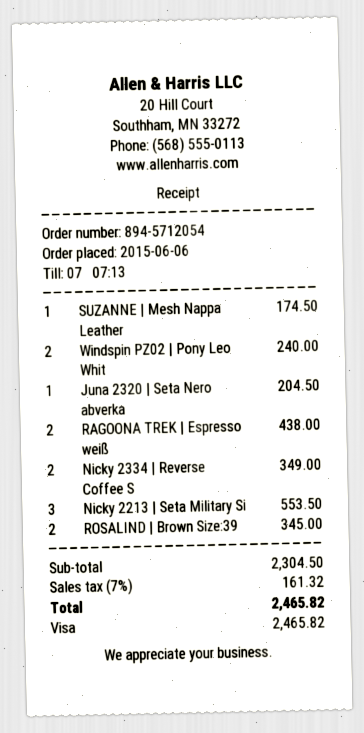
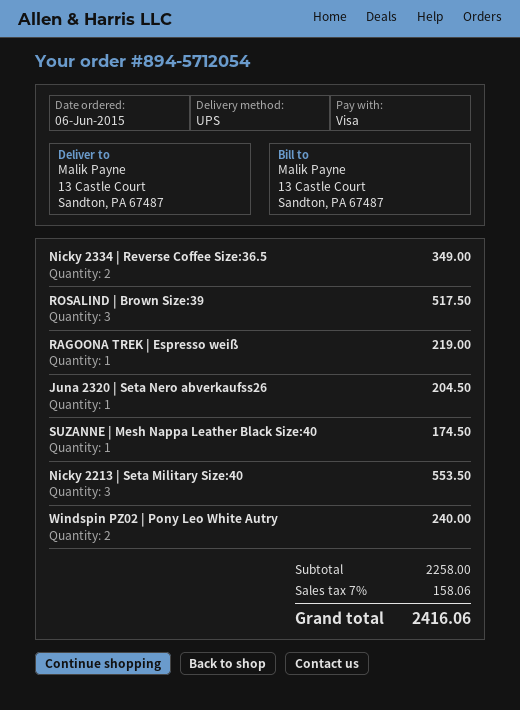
RAGOONA TREK | Espresso weiß: 2 for 438.00 -> 1 for 219.00
ROSALIND | Brown Size:39: 2 for 345.00 -> 3 for 517.50
subtotal: 2304.50 -> 2258.00
tax: 7% = 161.32 -> 7% = 158.06
total: 2465.82 -> 2416.06

